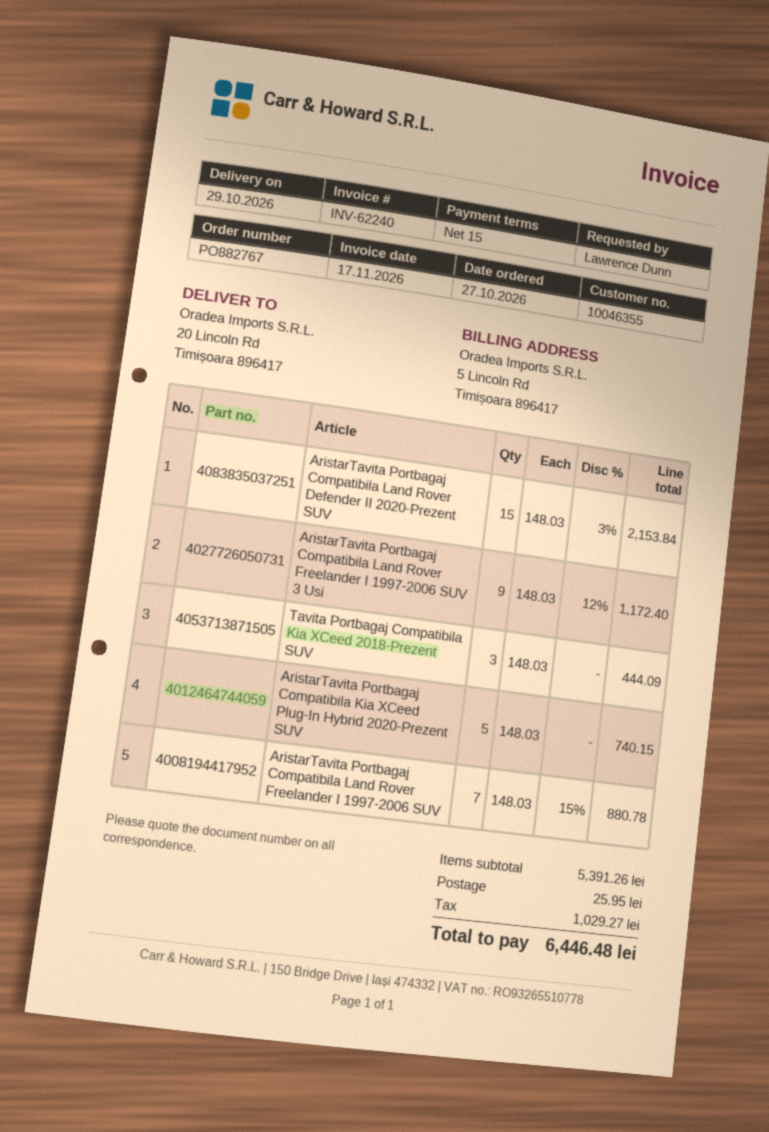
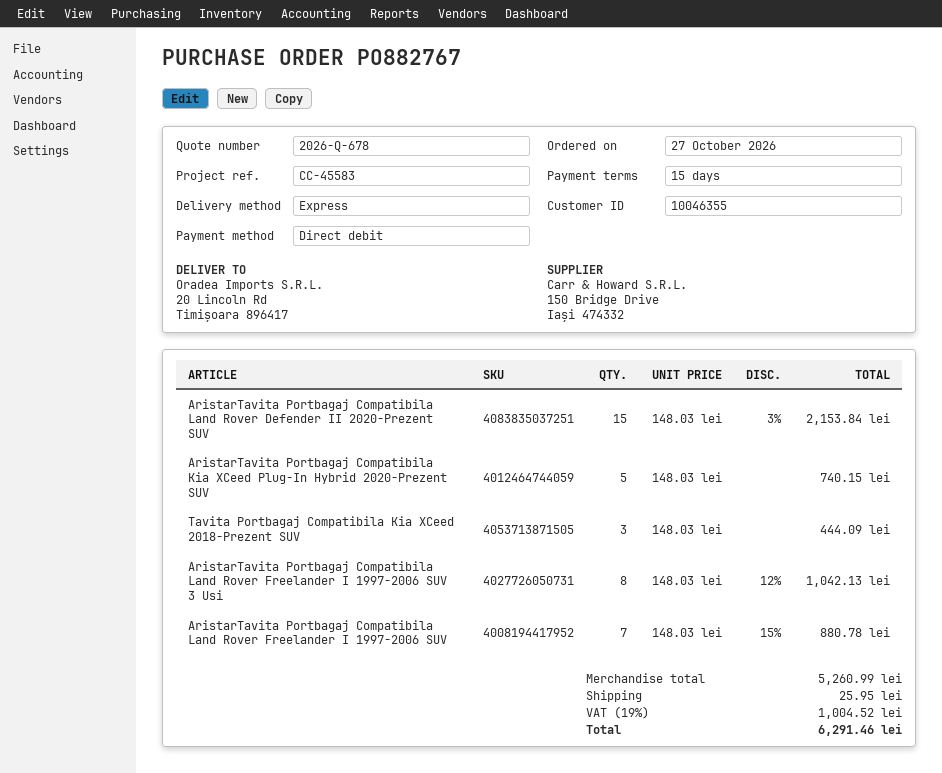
AristarTavita Portbagaj Compatibila Land Rover Freelander I 1997-2006 SUV 3 Usi: 9 x 148.03 - 12% = 1172.40 -> 8 x 148.03 - 12% = 1042.13
subtotal: 5391.26 -> 5260.99
tax: 1029.27 -> 1004.52
total: 6446.48 -> 6291.46

